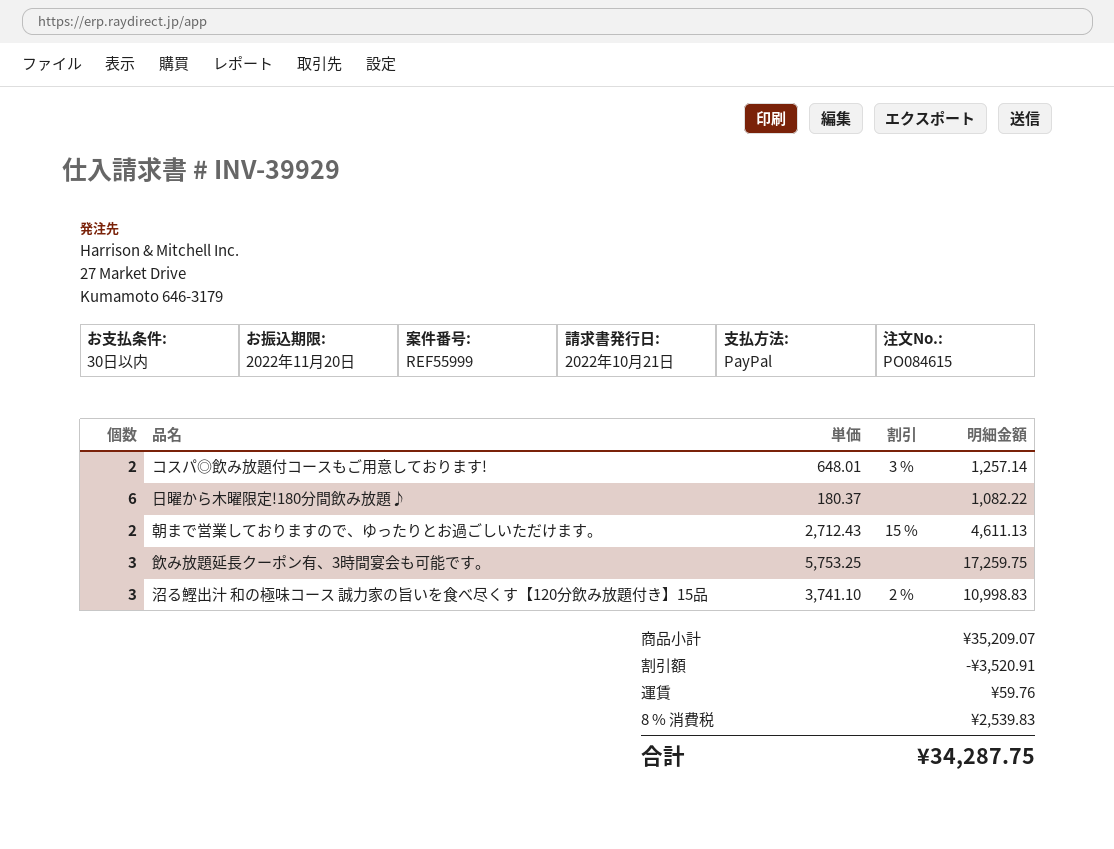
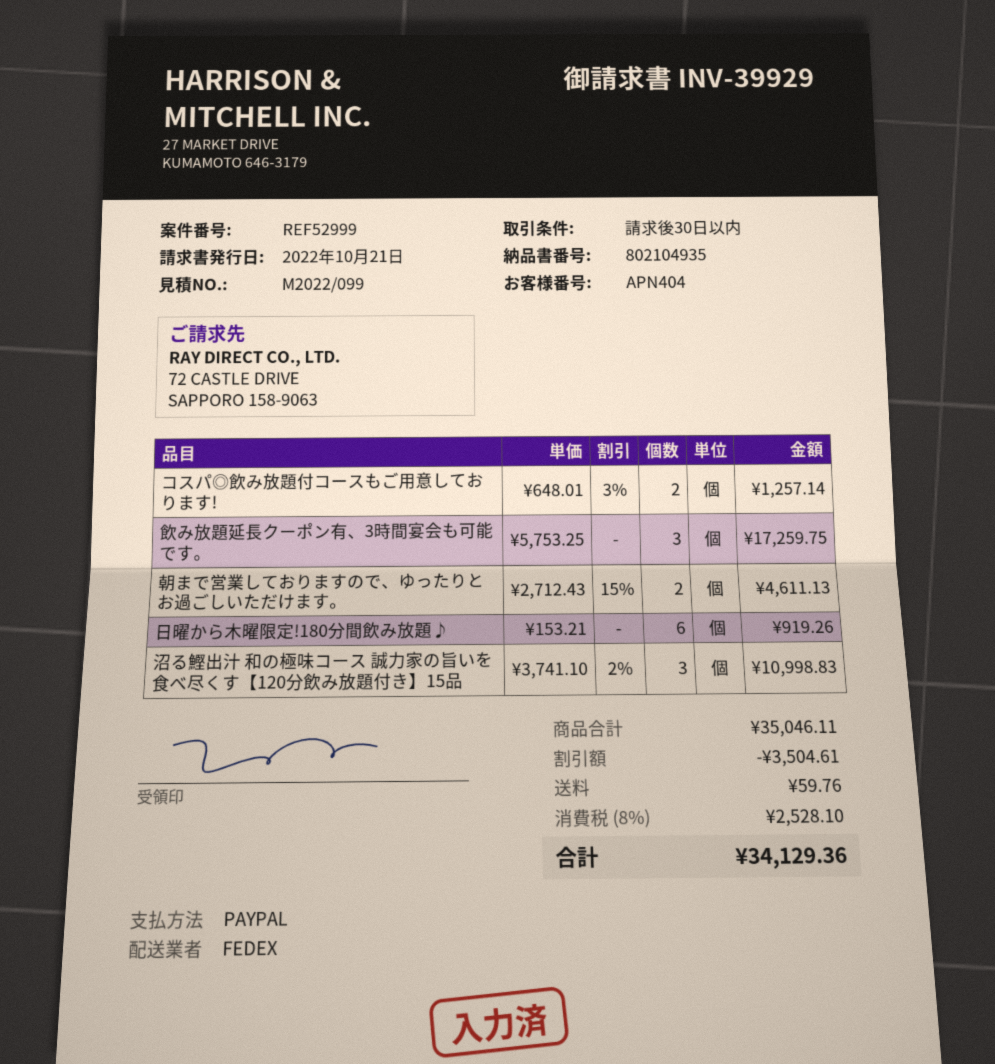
reference: REF55999 -> REF52999
日曜から木曜限定!180分間飲み放題♪: 6 x 180.37 = 1082.22 -> 6 x 153.21 = 919.26
subtotal: 35209.07 -> 35046.11
discount: 3520.91 -> 3504.61
tax: 8% = 2539.83 -> 8% = 2528.10
total: 34287.75 -> 34129.36

